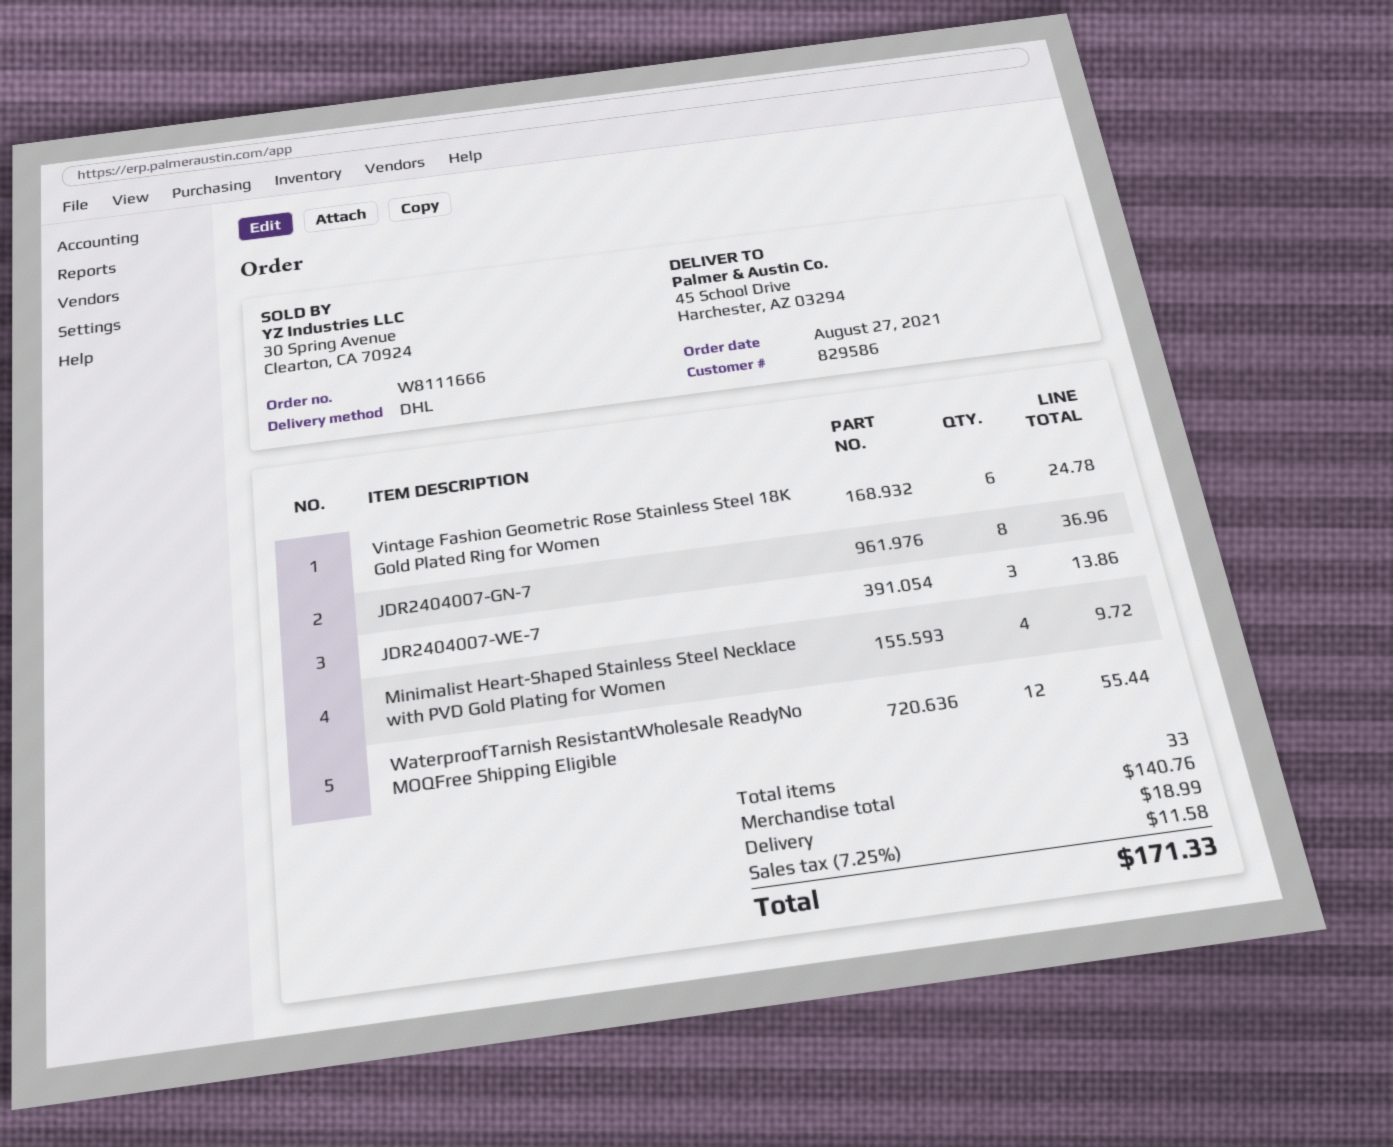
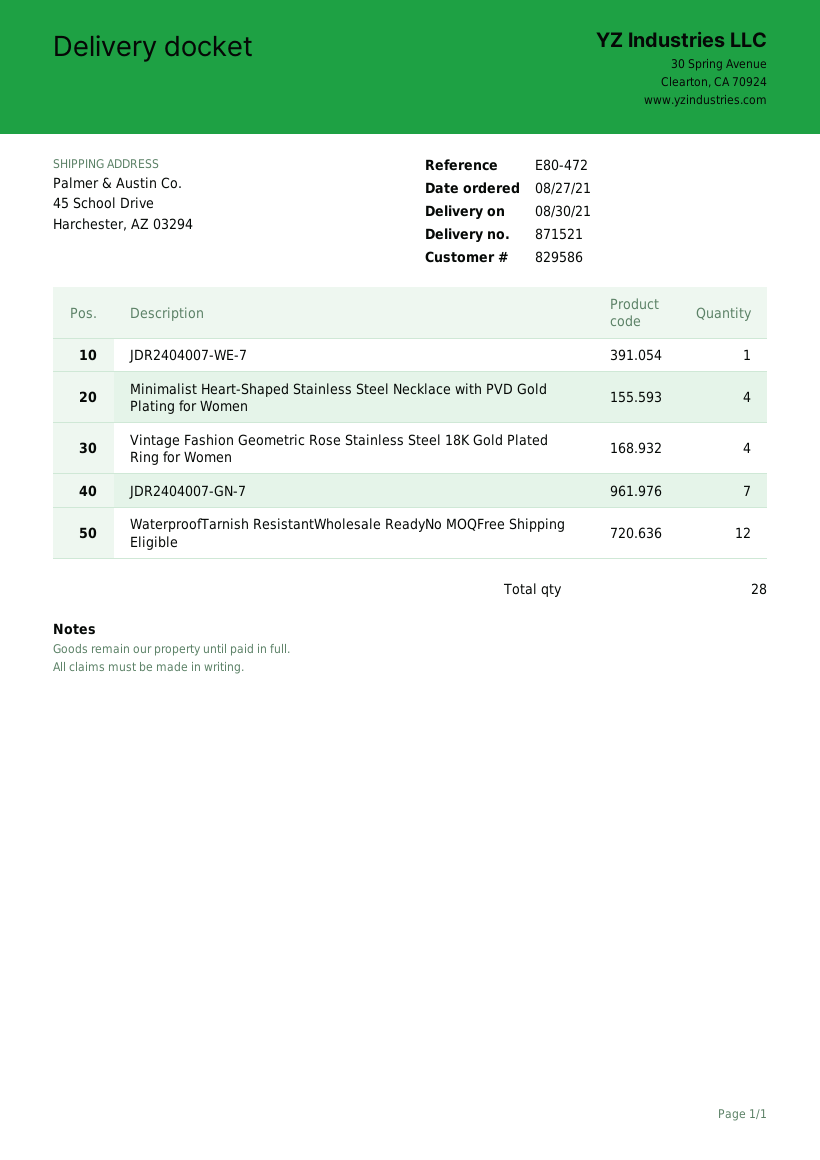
Vintage Fashion Geometric Rose Stainless Steel 18K Gold Plated Ring for Women: 6 -> 4
JDR2404007-GN-7: 8 -> 7
JDR2404007-WE-7: 3 -> 1
total quantity: 33 -> 28

